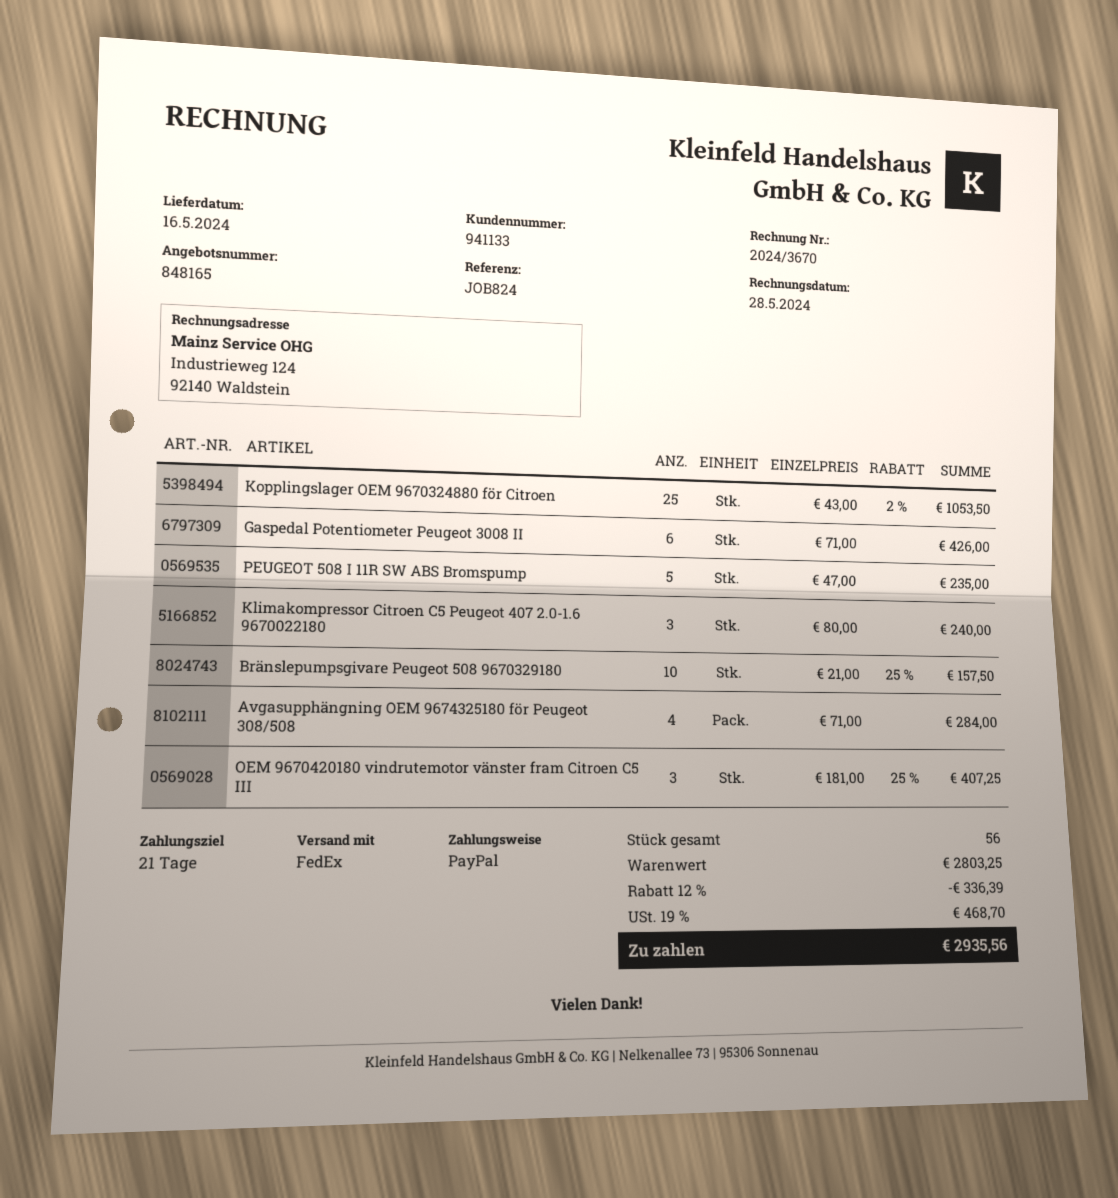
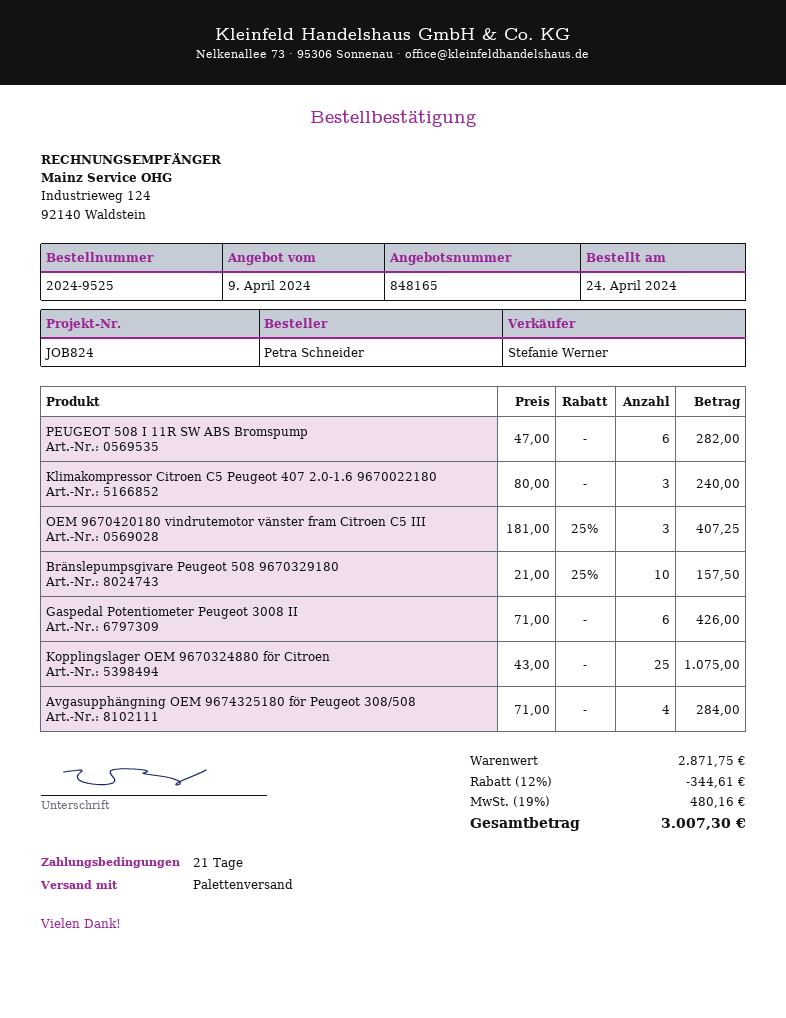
shipping method: FedEx -> pallet freight
Kopplingslager OEM 9670324880 för Citroen: 25 x 43.00 - 2% = 1053.50 -> 25 x 43.00 = 1075.00
PEUGEOT 508 I 11R SW ABS Bromspump: 5 x 47.00 = 235.00 -> 6 x 47.00 = 282.00
subtotal: 2803.25 -> 2871.75
discount: 12% = 336.39 -> 12% = 344.61
tax: 19% = 468.70 -> 19% = 480.16
total: 2935.56 -> 3007.30

